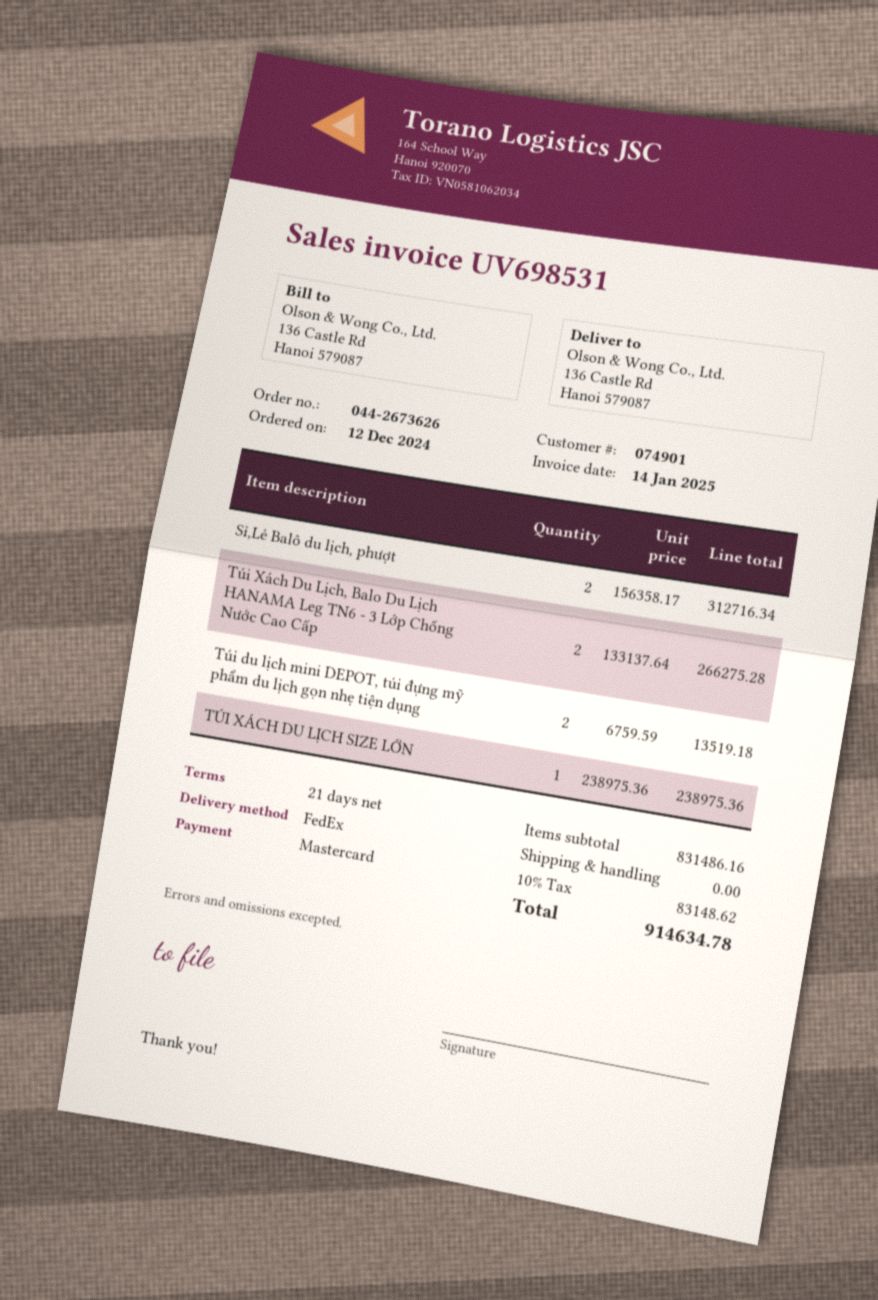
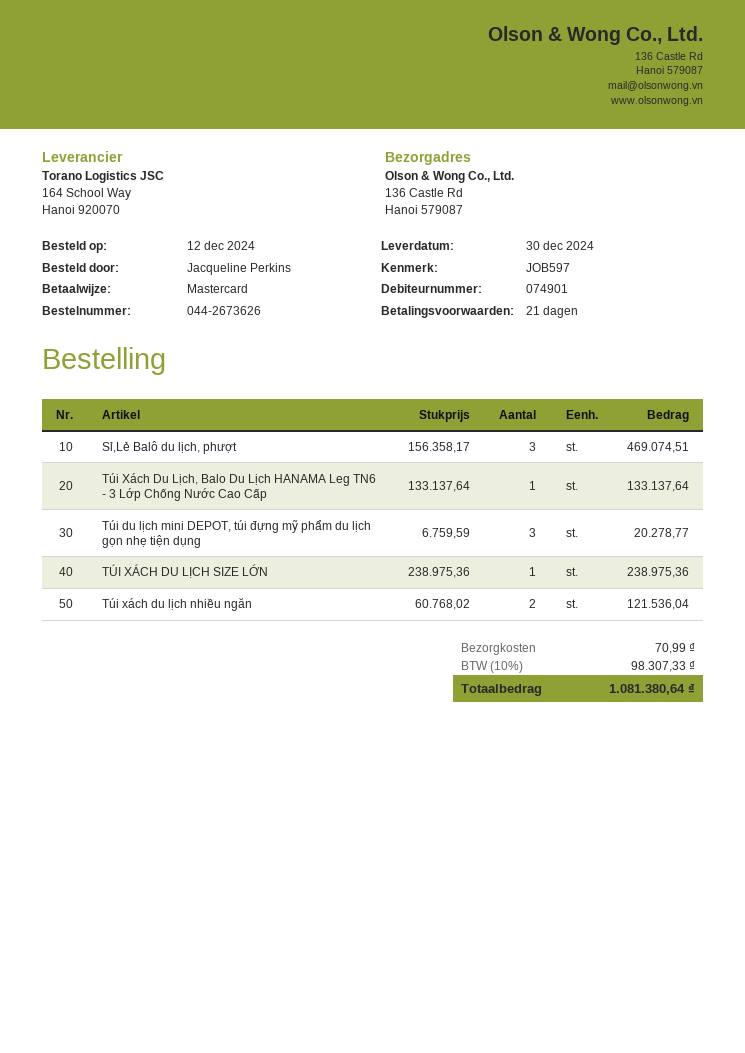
Sỉ,Lẻ Balô du lịch, phượt: 2 x 156358.17 = 312716.34 -> 3 x 156358.17 = 469074.51
Túi Xách Du Lịch, Balo Du Lịch HANAMA Leg TN6 - 3 Lớp Chống Nước Cao Cấp: 2 x 133137.64 = 266275.28 -> 1 x 133137.64 = 133137.64
Túi du lịch mini DEPOT, túi đựng mỹ phẩm du lịch gọn nhẹ tiện dụng: 2 x 6759.59 = 13519.18 -> 3 x 6759.59 = 20278.77
Túi xách du lịch nhiều ngăn: none -> 2 x 60768.02 = 121536.04
shipping: 0.00 -> 70.99
tax: 10% = 83148.62 -> 10% = 98307.33
total: 914634.78 -> 1081380.64

